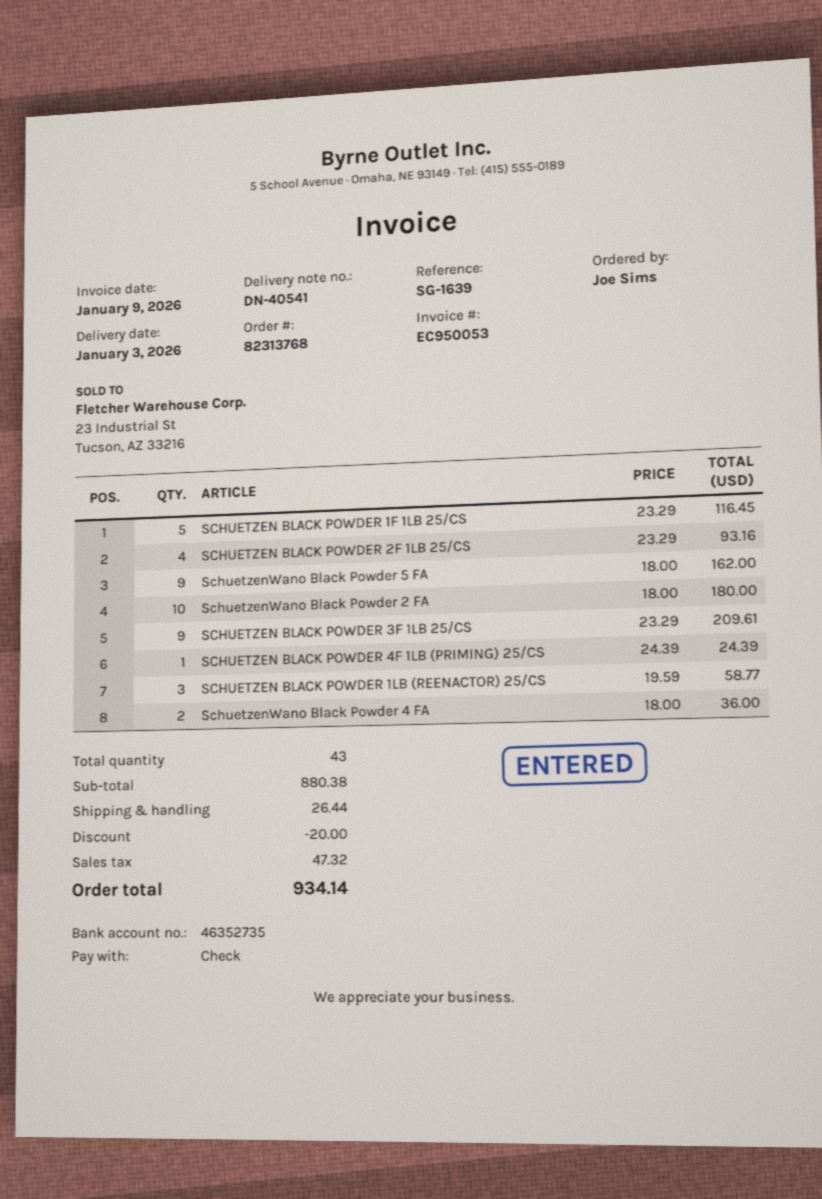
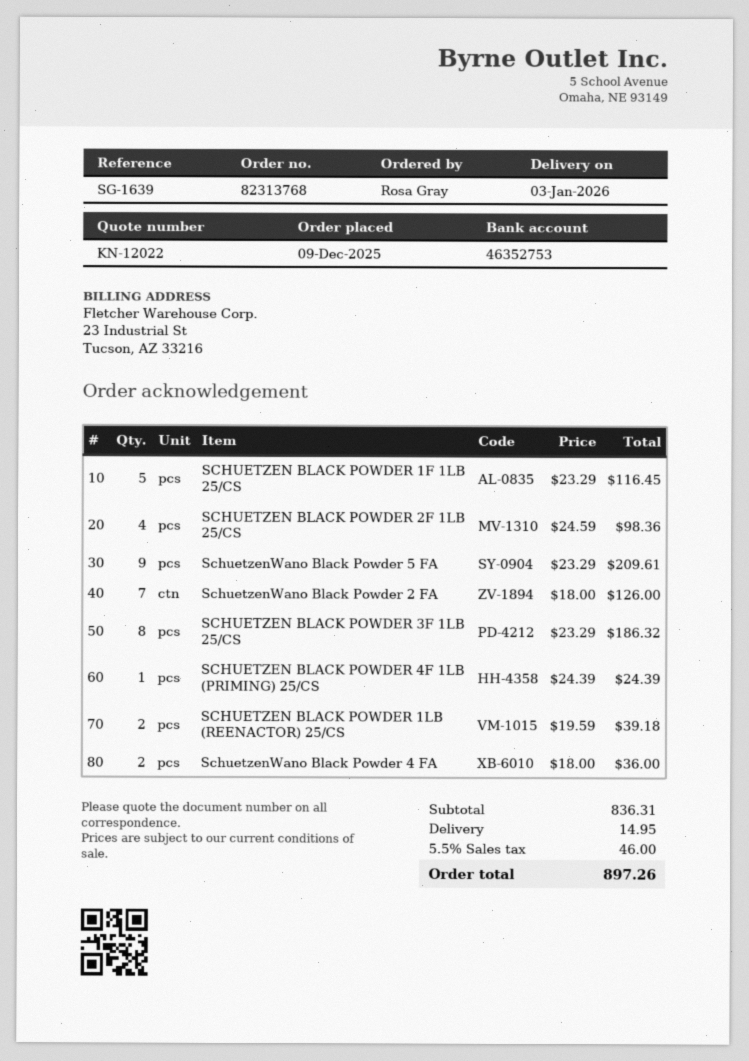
ordered by: Joe Sims -> Rosa Gray
bank account: 46352735 -> 46352753
SCHUETZEN BLACK POWDER 2F 1LB 25/CS: 4 x 23.29 = 93.16 -> 4 x 24.59 = 98.36
SchuetzenWano Black Powder 5 FA: 9 x 18.00 = 162.00 -> 9 x 23.29 = 209.61
SchuetzenWano Black Powder 2 FA: 10 x 18.00 = 180.00 -> 7 x 18.00 = 126.00
SCHUETZEN BLACK POWDER 3F 1LB 25/CS: 9 x 23.29 = 209.61 -> 8 x 23.29 = 186.32
SCHUETZEN BLACK POWDER 1LB (REENACTOR) 25/CS: 3 x 19.59 = 58.77 -> 2 x 19.59 = 39.18
subtotal: 880.38 -> 836.31
discount: 20.00 -> none
shipping: 26.44 -> 14.95
tax: 47.32 -> 46.00
total: 934.14 -> 897.26

